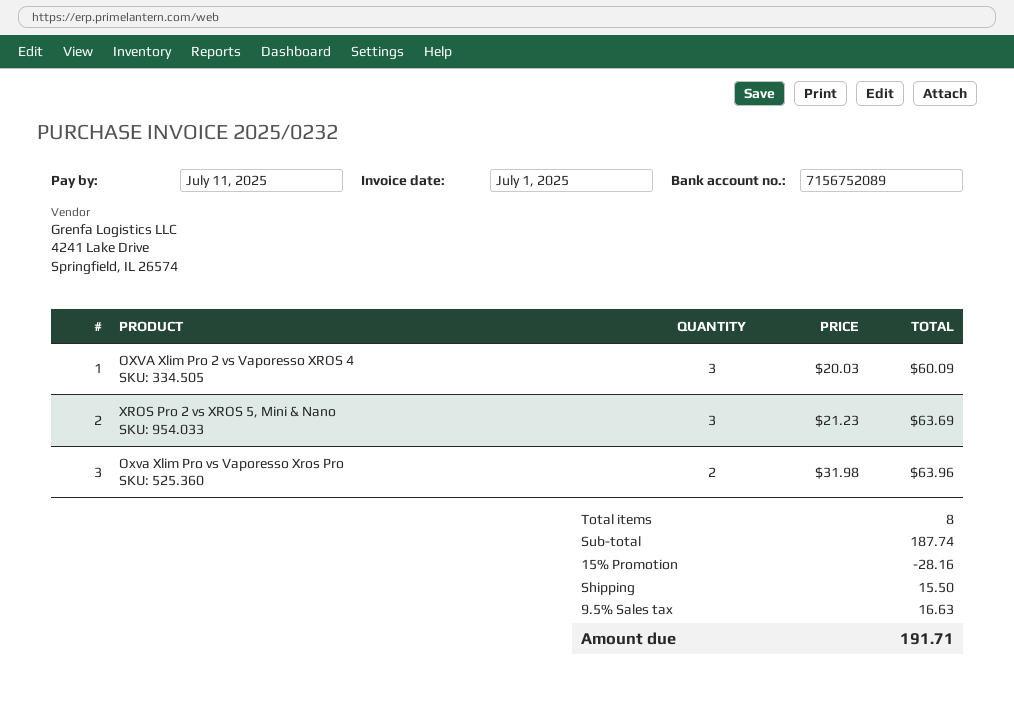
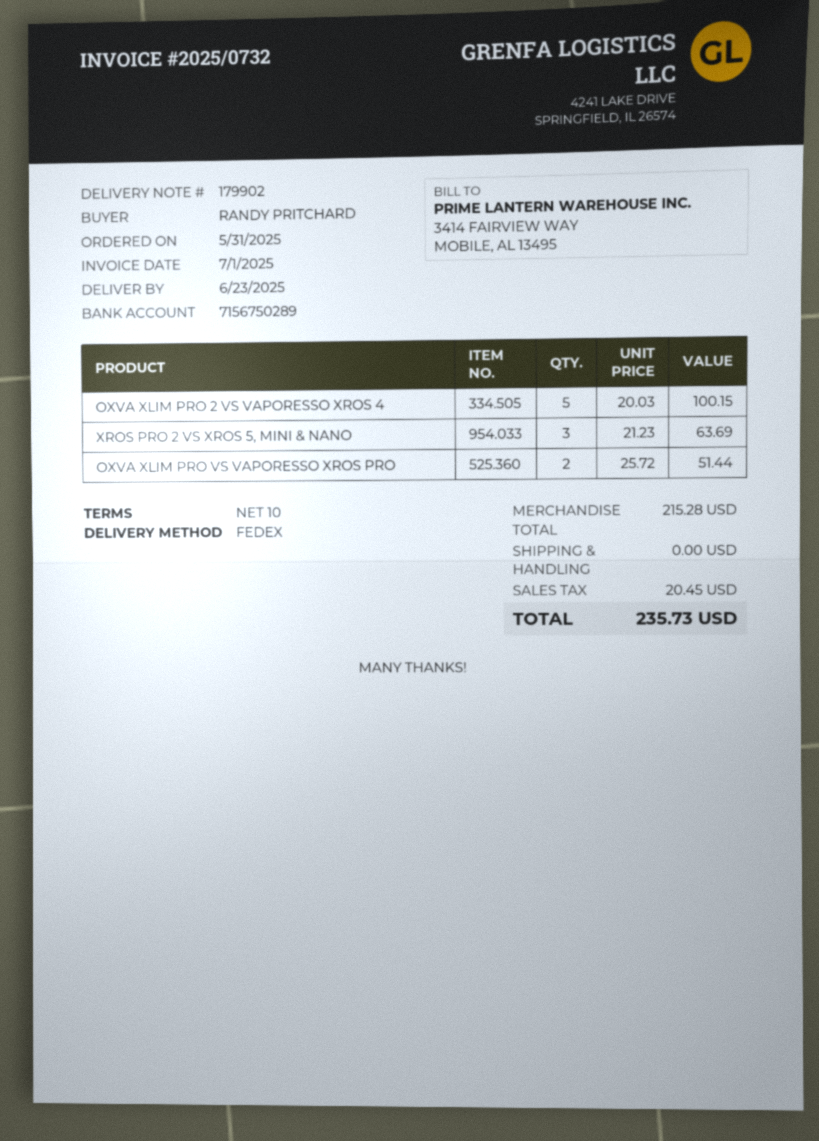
invoice number: 2025/0232 -> 2025/0732
bank account: 7156752089 -> 7156750289
OXVA Xlim Pro 2 vs Vaporesso XROS 4: 3 x 20.03 = 60.09 -> 5 x 20.03 = 100.15
Oxva Xlim Pro vs Vaporesso Xros Pro: 2 x 31.98 = 63.96 -> 2 x 25.72 = 51.44
subtotal: 187.74 -> 215.28
discount: 15% = 28.16 -> none
shipping: 15.50 -> 0.00
tax: 16.63 -> 20.45
total: 191.71 -> 235.73

